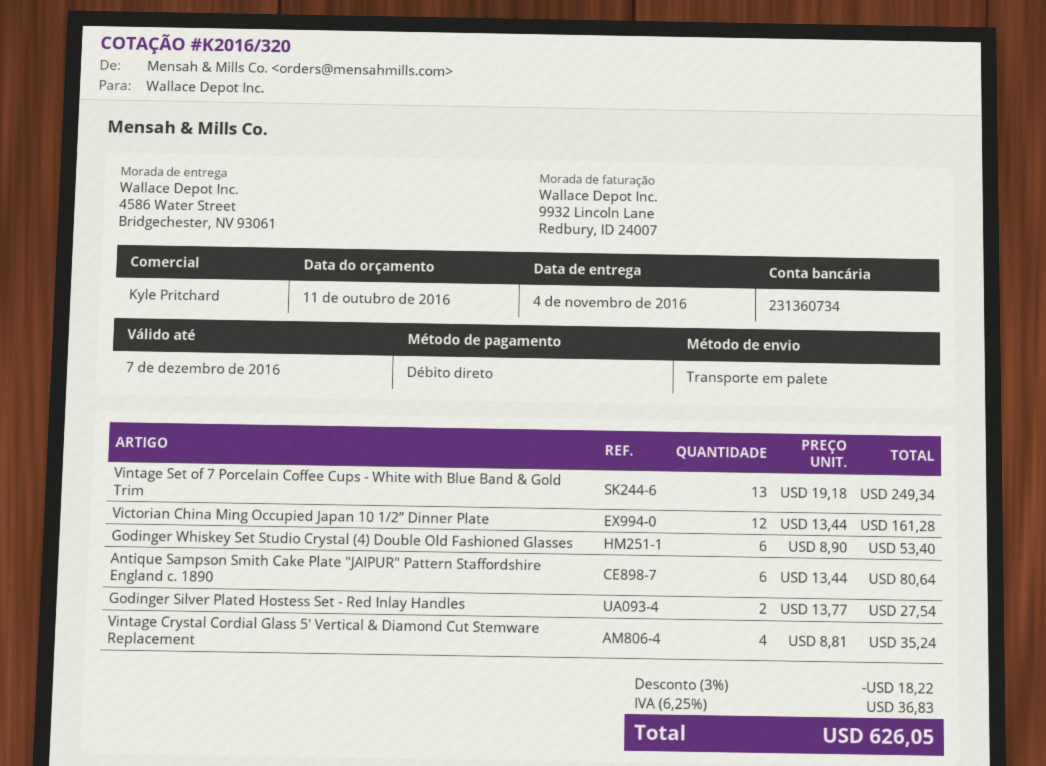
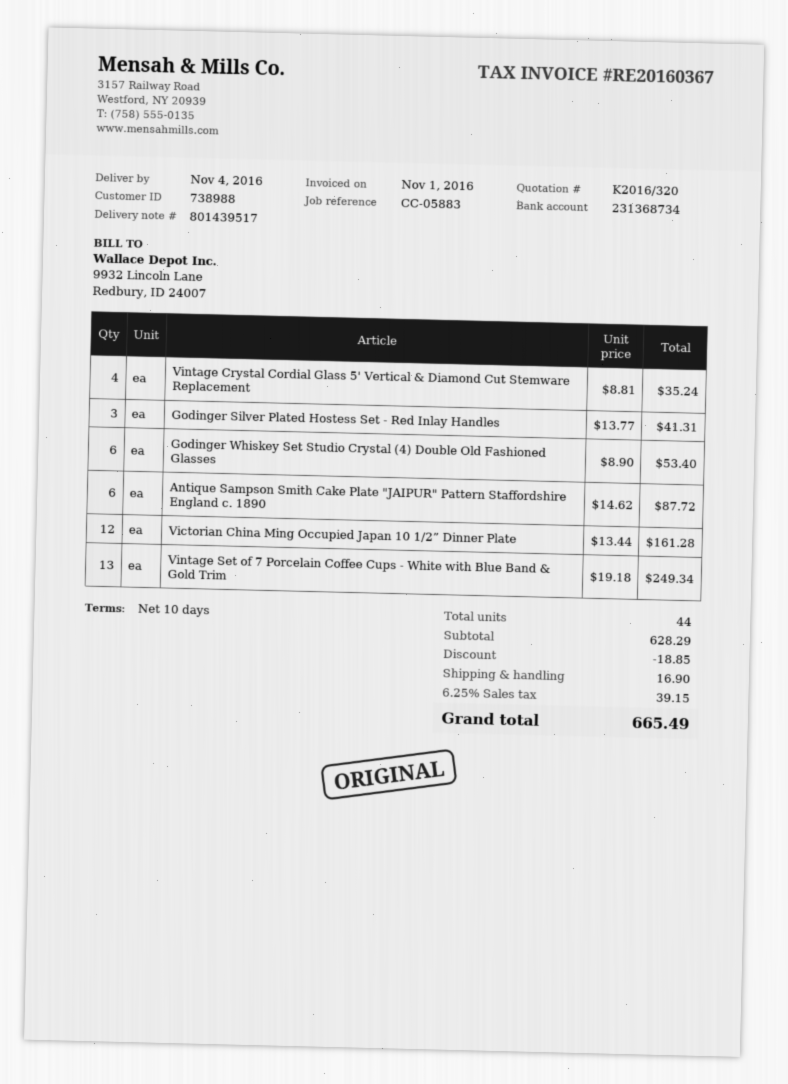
bank account: 231360734 -> 231368734
Antique Sampson Smith Cake Plate "JAIPUR" Pattern Staffordshire England c. 1890: 6 x 13.44 = 80.64 -> 6 x 14.62 = 87.72
Godinger Silver Plated Hostess Set - Red Inlay Handles: 2 x 13.77 = 27.54 -> 3 x 13.77 = 41.31
discount: 18.22 -> 18.85
shipping: none -> 16.90
tax: 6.25% = 36.83 -> 6.25% = 39.15
total: 626.05 -> 665.49

